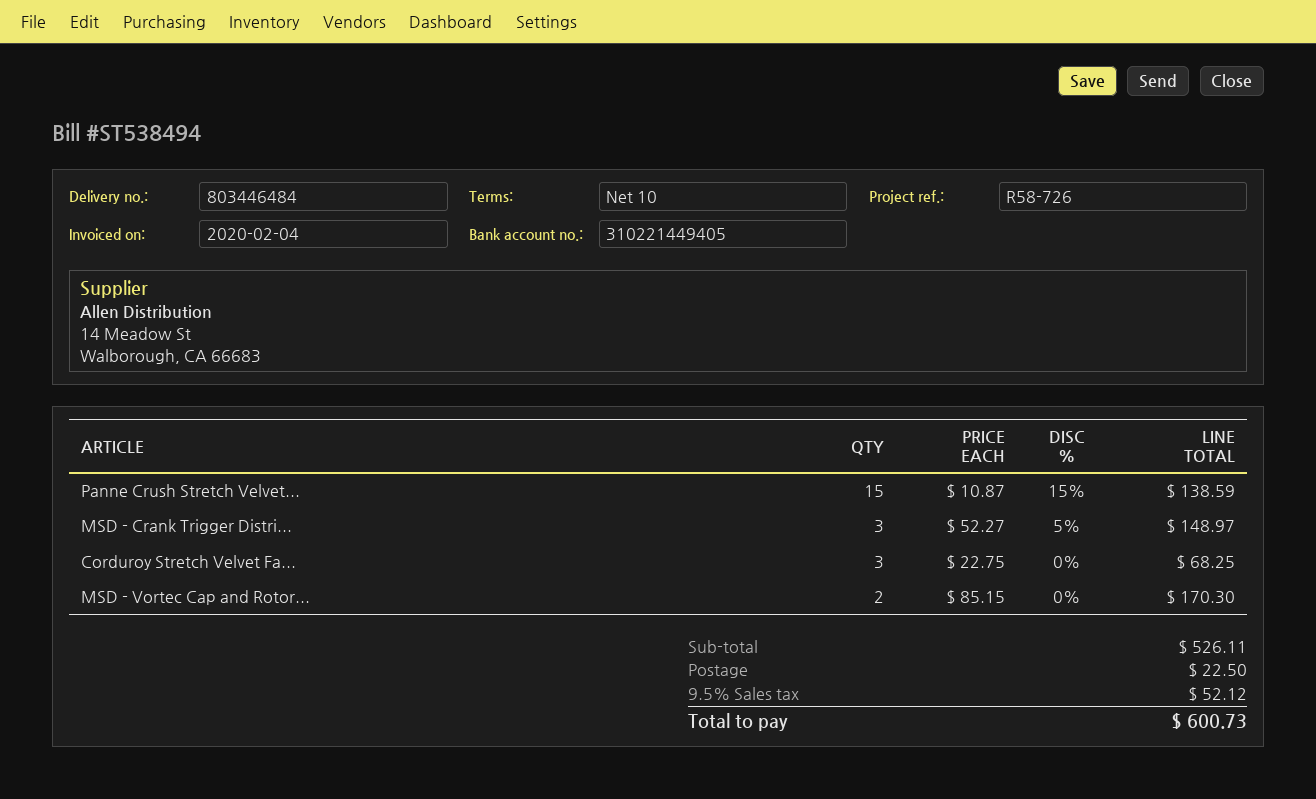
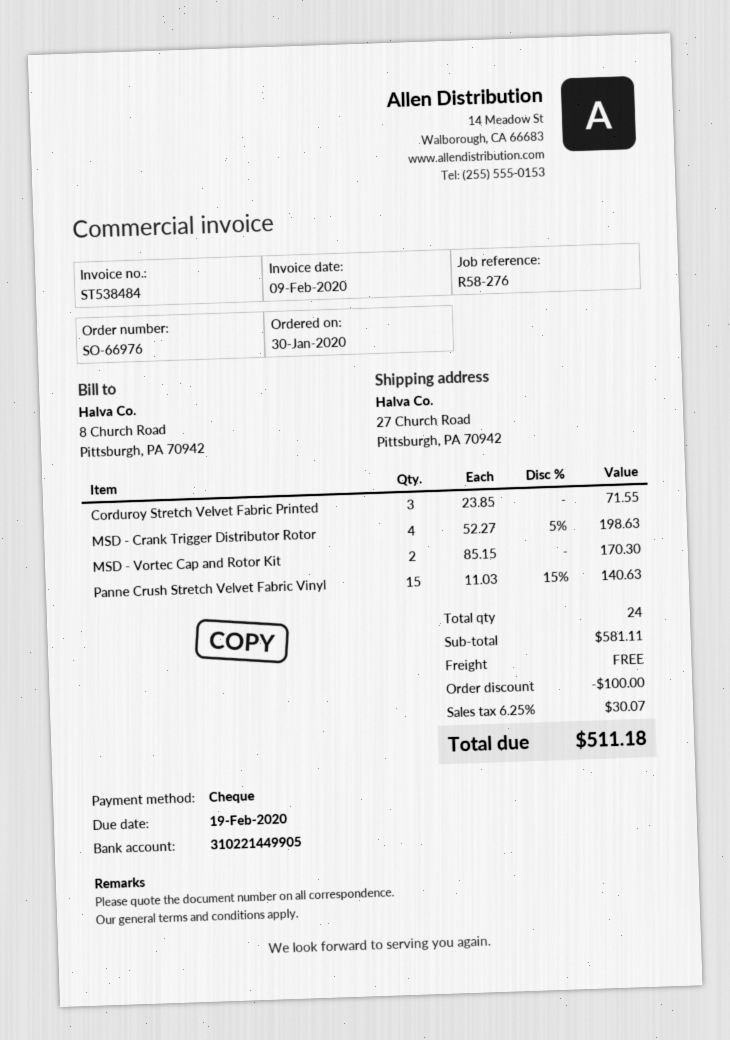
invoice number: ST538494 -> ST538484
invoice date: 2020-02-04 -> 2020-02-09
reference: R58-726 -> R58-276
bank account: 310221449405 -> 310221449905
Panne Crush Stretch Velvet...: 15 x 10.87 - 15% = 138.59 -> 15 x 11.03 - 15% = 140.63
MSD - Crank Trigger Distri...: 3 x 52.27 - 5% = 148.97 -> 4 x 52.27 - 5% = 198.63
Corduroy Stretch Velvet Fa...: 3 x 22.75 = 68.25 -> 3 x 23.85 = 71.55
subtotal: 526.11 -> 581.11
discount: none -> 100.00
shipping: 22.50 -> 0.00
tax: 9.5% = 52.12 -> 6.25% = 30.07
total: 600.73 -> 511.18

